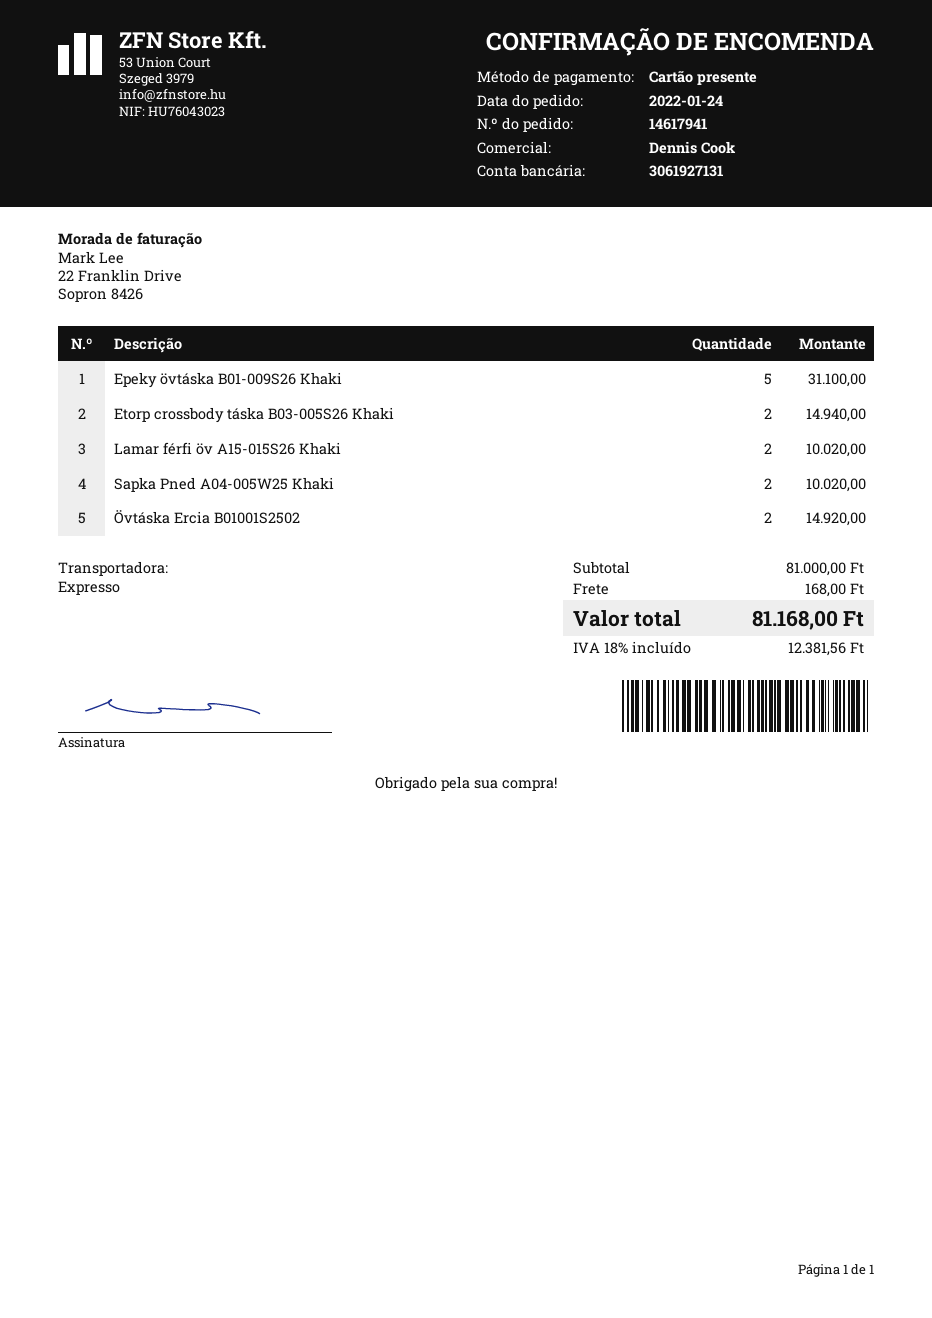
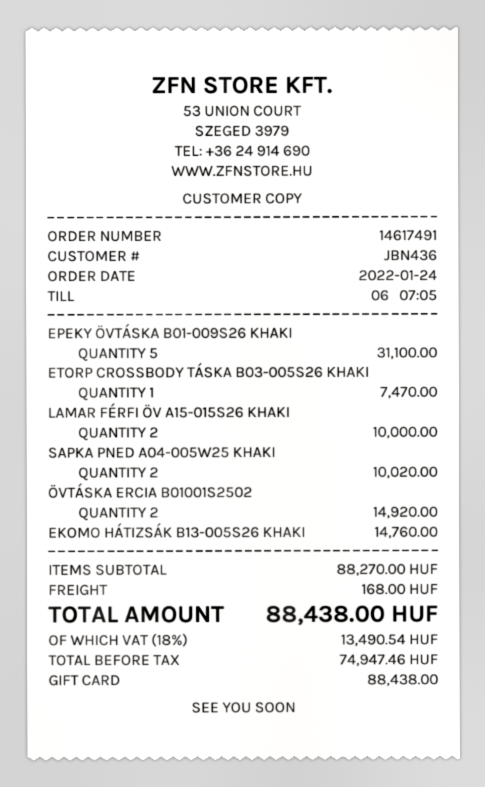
order number: 14617941 -> 14617491
Etorp crossbody táska B03-005S26 Khaki: 2 for 14940.00 -> 1 for 7470.00
Lamar férfi öv A15-015S26 Khaki: 2 for 10020.00 -> 2 for 10000.00
EKOMO HÁTIZSÁK B13-005S26 KHAKI: none -> 1 for 14760.00
subtotal: 81000.00 -> 88270.00
tax: 18% = 12381.56 -> 18% = 13490.54
total: 81168.00 -> 88438.00

